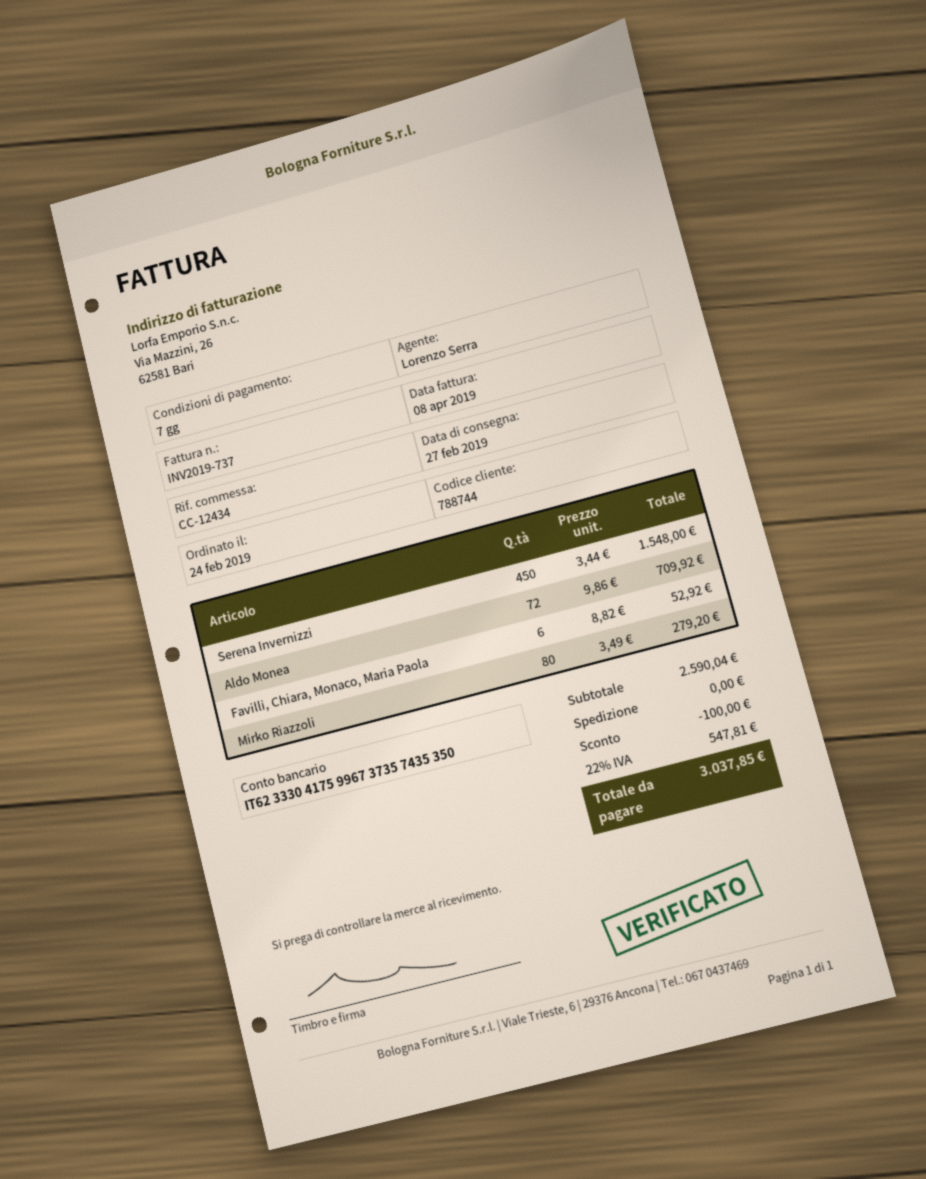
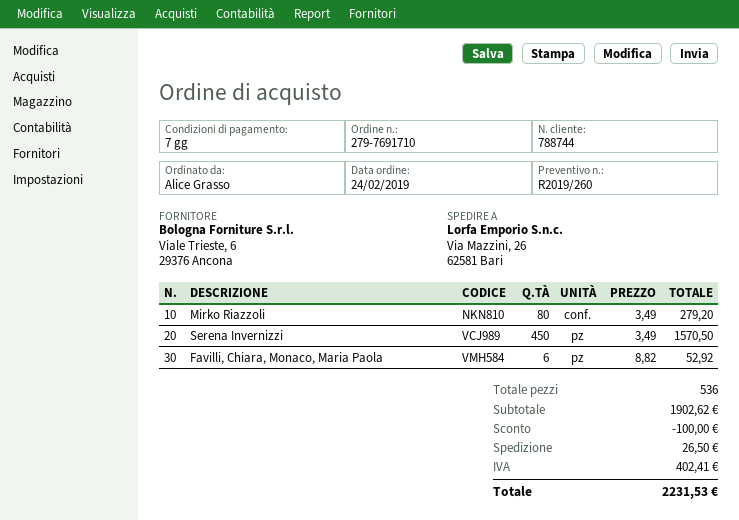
Serena Invernizzi: 450 x 3.44 = 1548.00 -> 450 x 3.49 = 1570.50
Aldo Monea: 72 x 9.86 = 709.92 -> none
subtotal: 2590.04 -> 1902.62
shipping: 0.00 -> 26.50
tax: 547.81 -> 402.41
total: 3037.85 -> 2231.53

